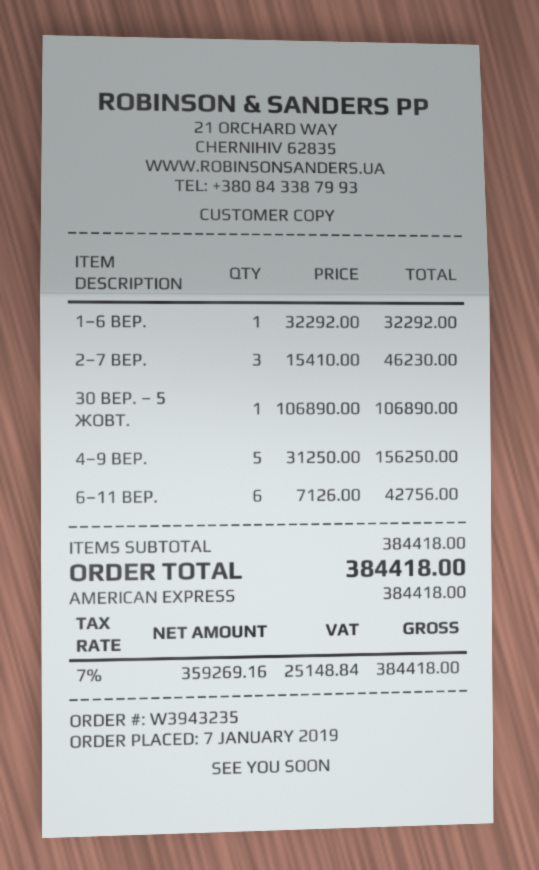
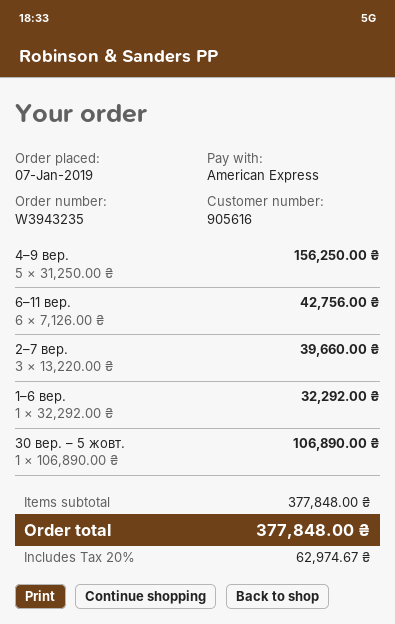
2–7 ВЕР.: 3 x 15410.00 = 46230.00 -> 3 x 13220.00 = 39660.00
subtotal: 384418.00 -> 377848.00
tax: 7% = 25148.84 -> 20% = 62974.67
total: 384418.00 -> 377848.00

